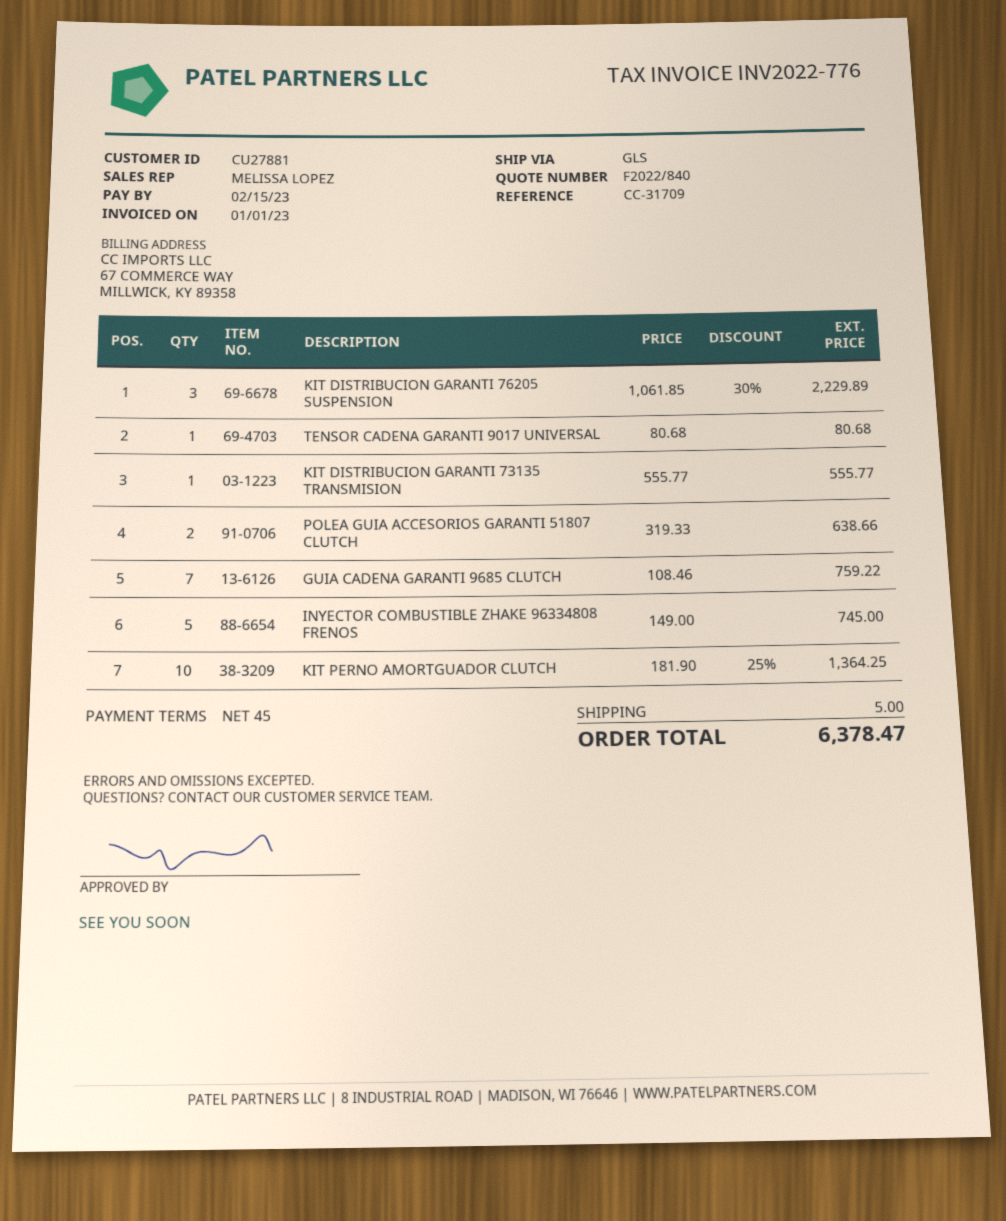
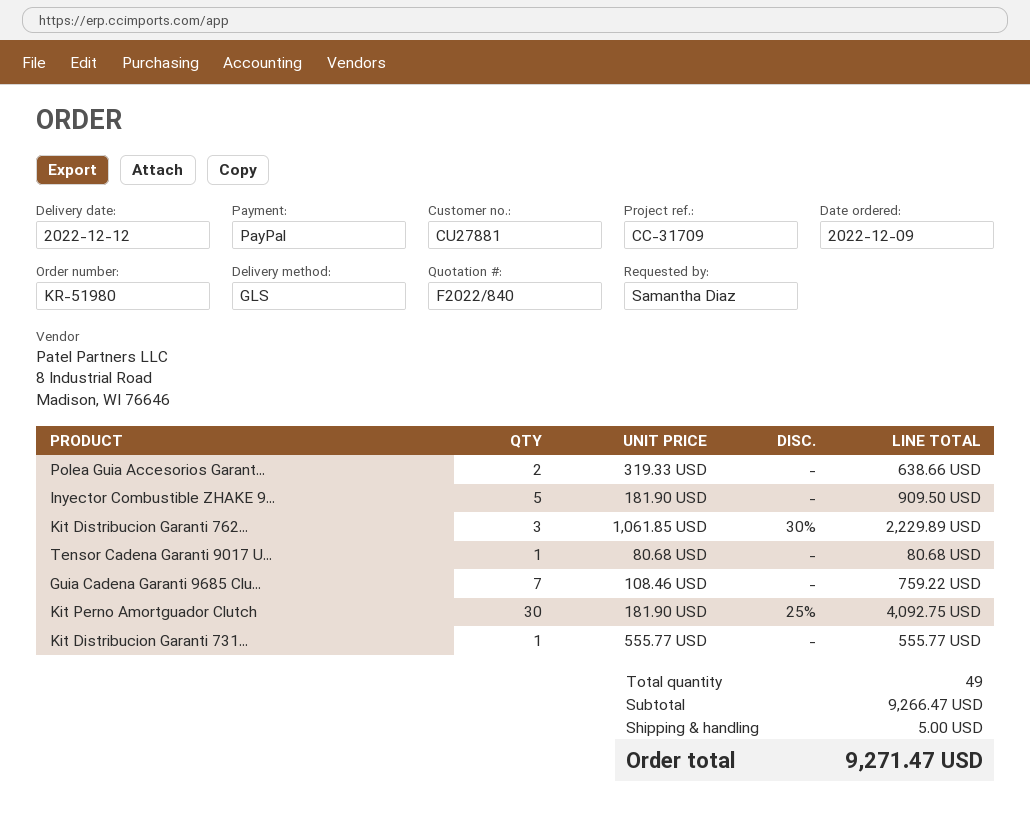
INYECTOR COMBUSTIBLE ZHAKE 96334808 FRENOS: 5 x 149.00 = 745.00 -> 5 x 181.90 = 909.50
KIT PERNO AMORTGUADOR CLUTCH: 10 x 181.90 - 25% = 1364.25 -> 30 x 181.90 - 25% = 4092.75
total: 6378.47 -> 9271.47

